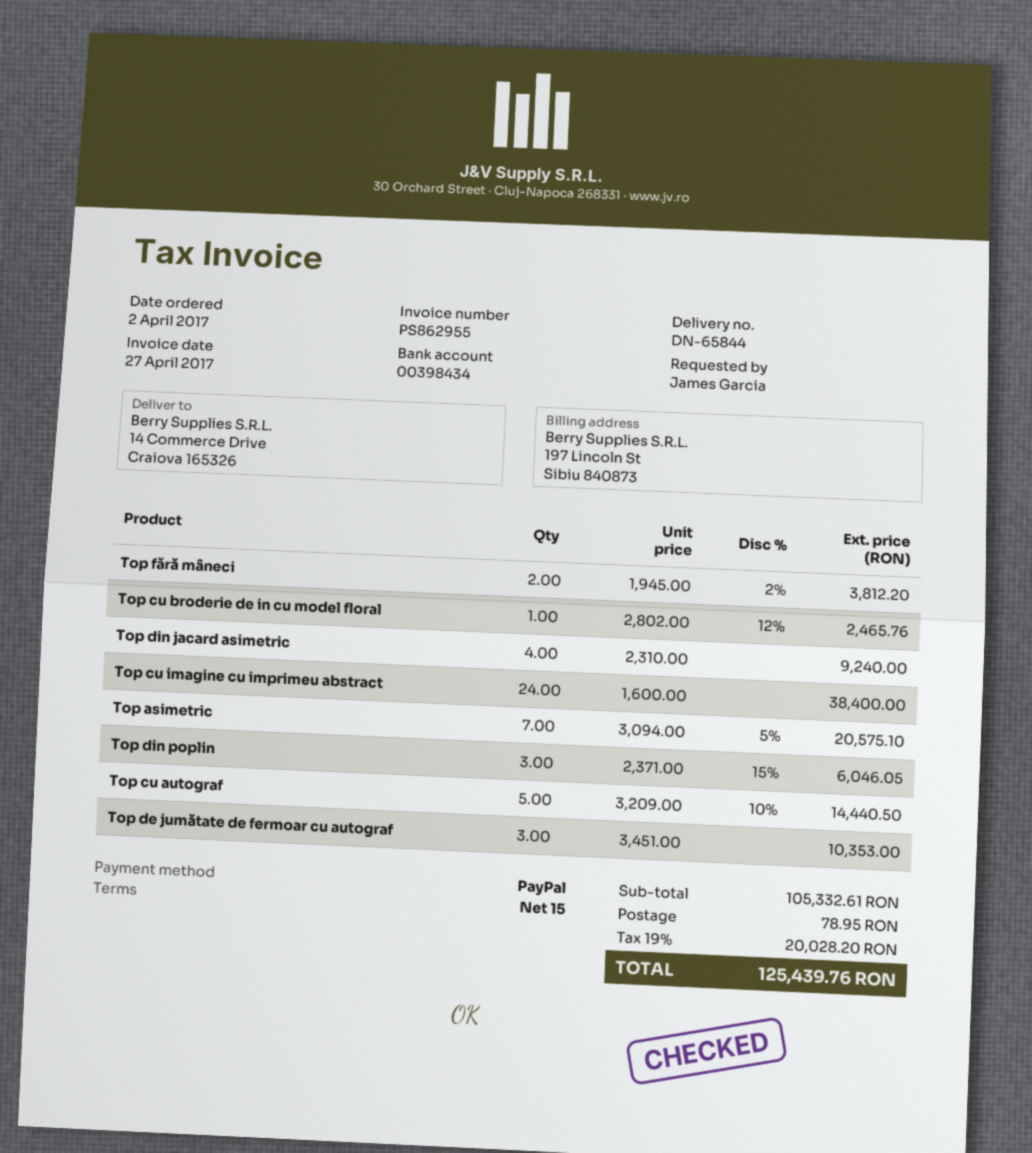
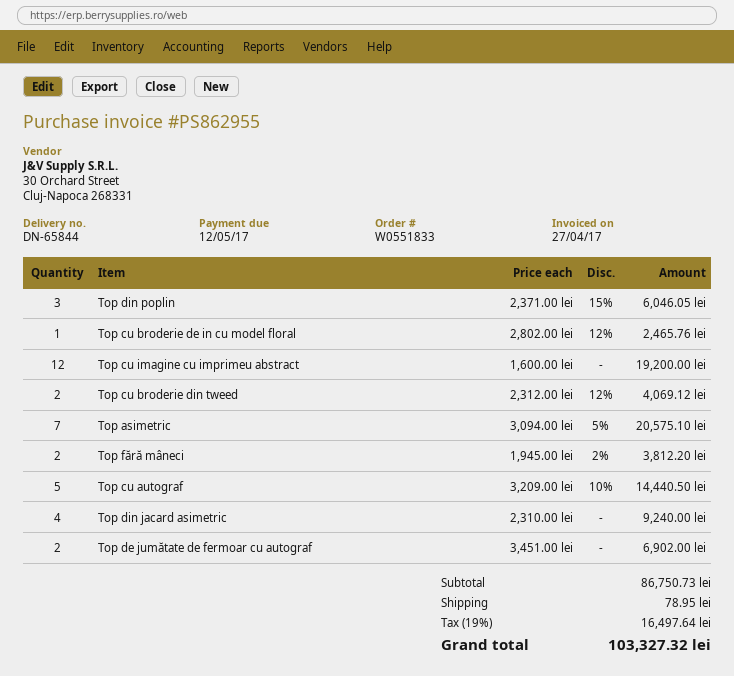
Top cu imagine cu imprimeu abstract: 24 x 1600.00 = 38400.00 -> 12 x 1600.00 = 19200.00
Top de jumătate de fermoar cu autograf: 3 x 3451.00 = 10353.00 -> 2 x 3451.00 = 6902.00
Top cu broderie din tweed: none -> 2 x 2312.00 - 12% = 4069.12
subtotal: 105332.61 -> 86750.73
tax: 19% = 20028.20 -> 19% = 16497.64
total: 125439.76 -> 103327.32

